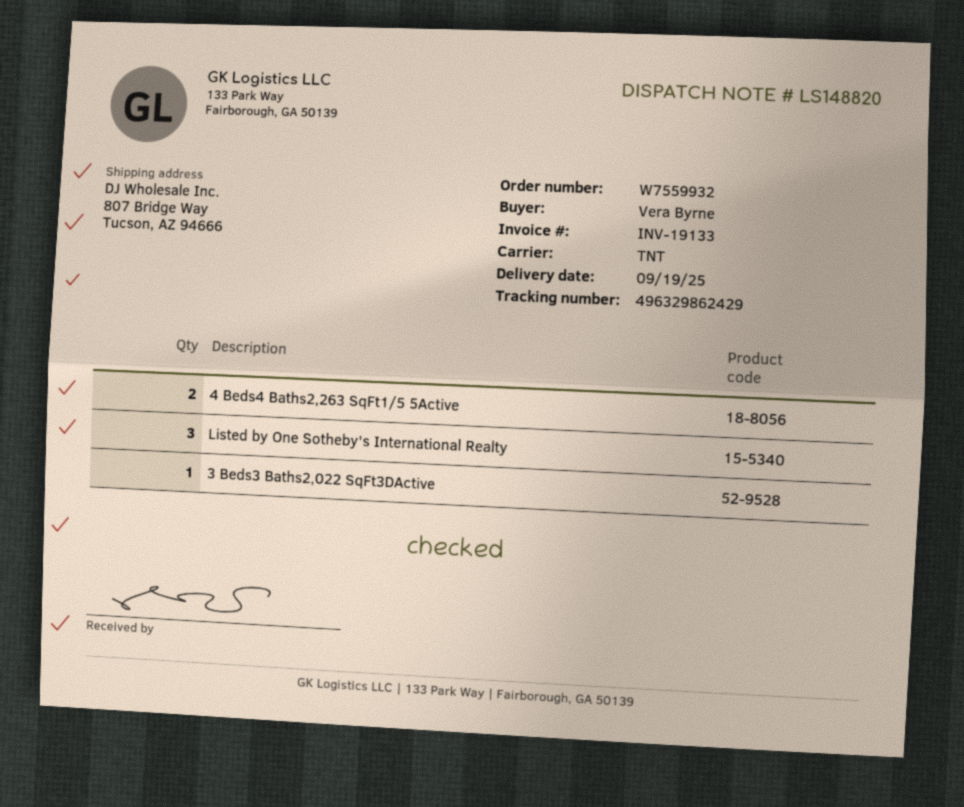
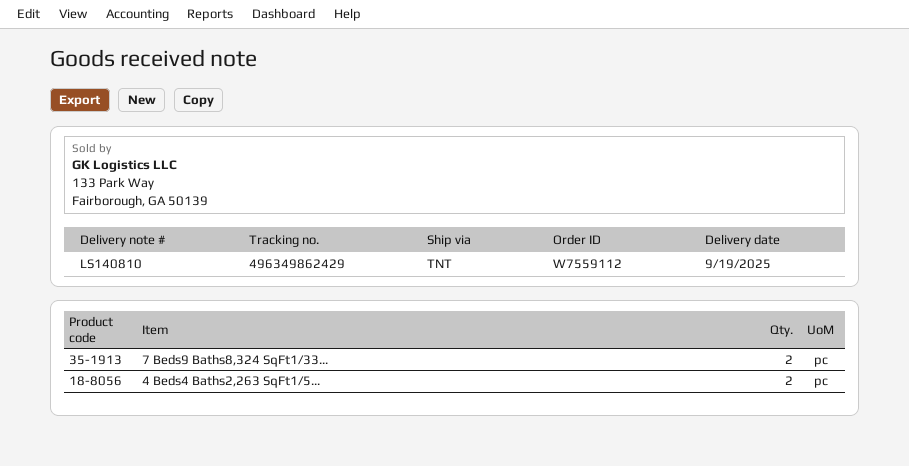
order number: W7559932 -> W7559112
delivery note number: LS148820 -> LS140810
tracking number: 496329862429 -> 496349862429
Listed by One Sotheby's International Realty: 3 -> none
3 Beds3 Baths2,022 SqFt3DActive: 1 -> none
7 Beds9 Baths8,324 SqFt1/33...: none -> 2

